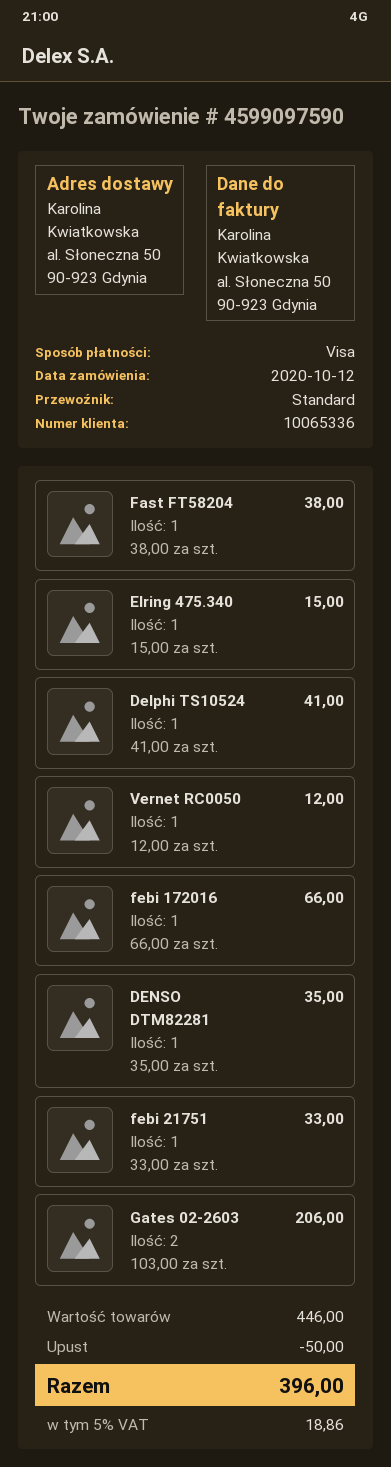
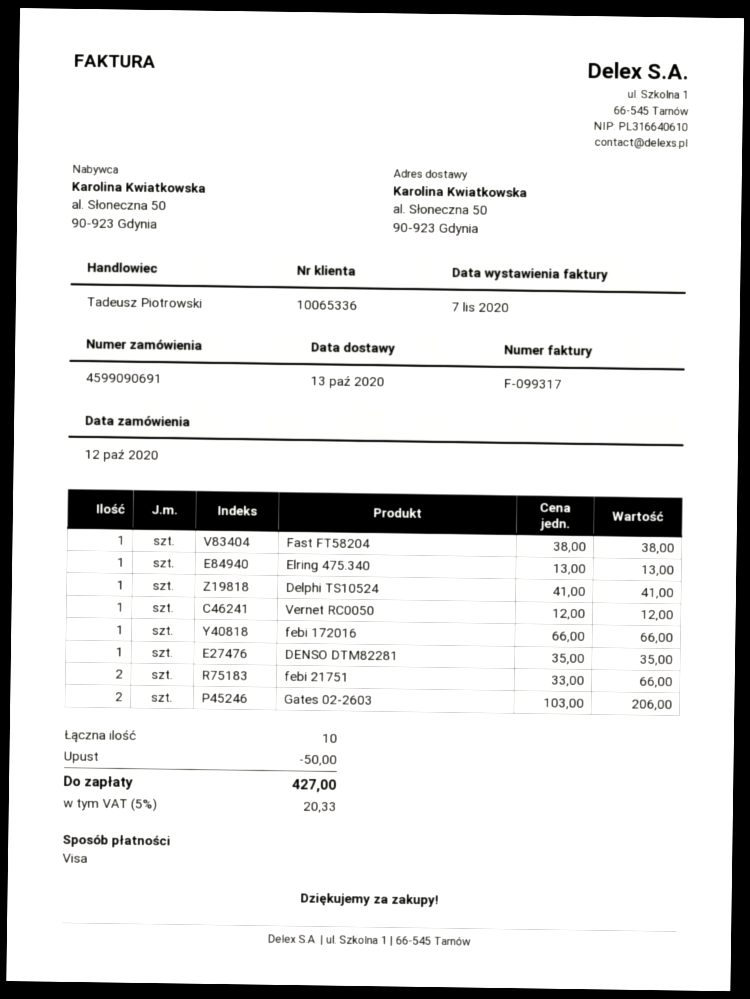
order number: 4599097590 -> 4599090691
Elring 475.340: 1 x 15.00 = 15.00 -> 1 x 13.00 = 13.00
febi 21751: 1 x 33.00 = 33.00 -> 2 x 33.00 = 66.00
tax: 5% = 18.86 -> 5% = 20.33
total: 396.00 -> 427.00

